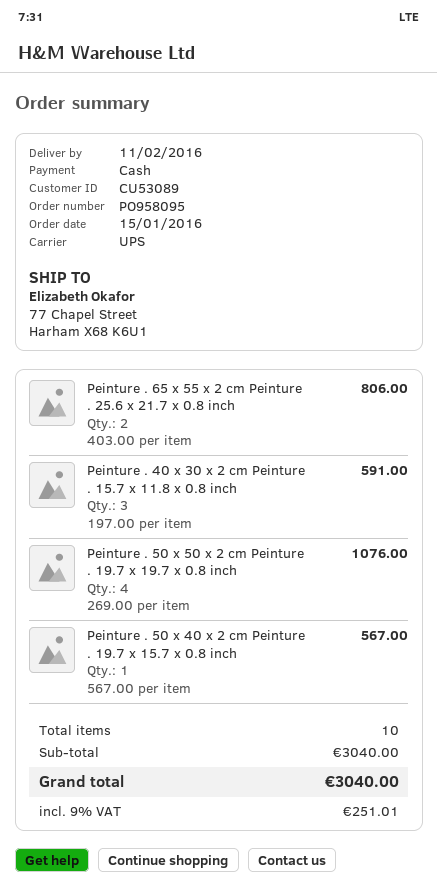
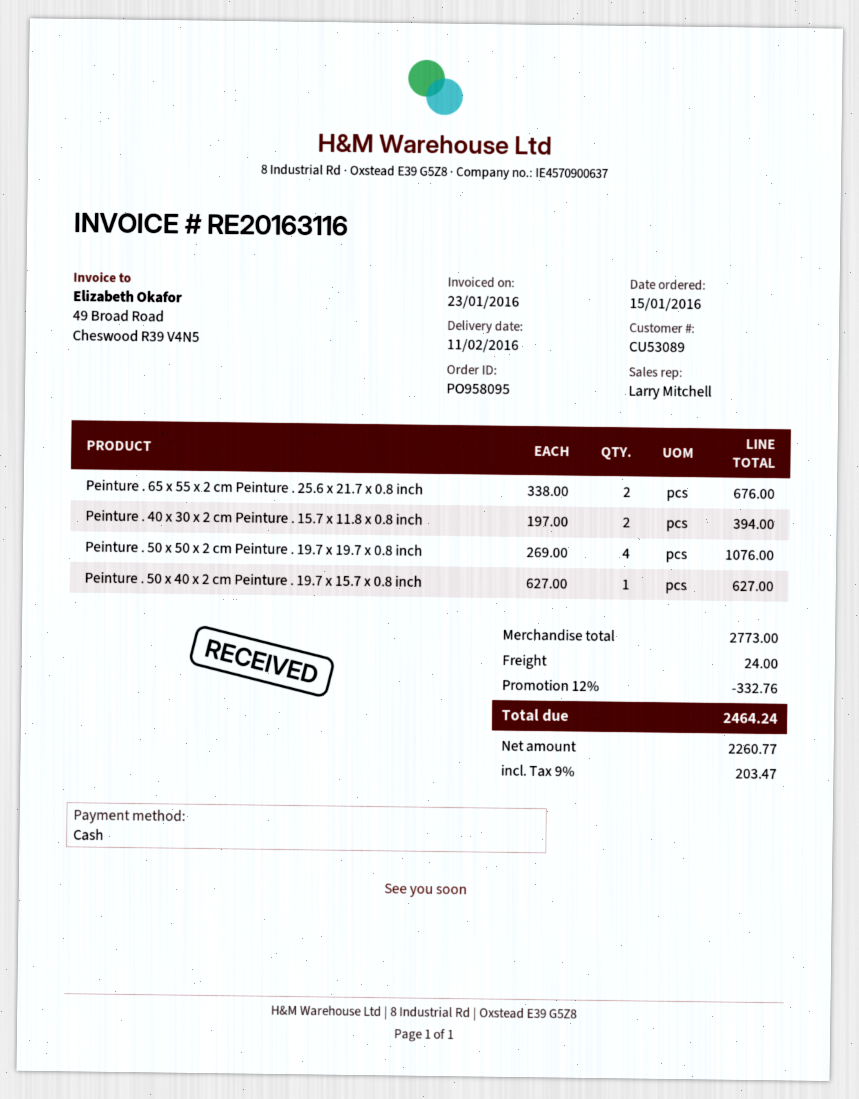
Peinture . 65 x 55 x 2 cm Peinture . 25.6 x 21.7 x 0.8 inch: 2 x 403.00 = 806.00 -> 2 x 338.00 = 676.00
Peinture . 40 x 30 x 2 cm Peinture . 15.7 x 11.8 x 0.8 inch: 3 x 197.00 = 591.00 -> 2 x 197.00 = 394.00
Peinture . 50 x 40 x 2 cm Peinture . 19.7 x 15.7 x 0.8 inch: 1 x 567.00 = 567.00 -> 1 x 627.00 = 627.00
subtotal: 3040.00 -> 2773.00
discount: none -> 12% = 332.76
shipping: none -> 24.00
tax: 9% = 251.01 -> 9% = 203.47
total: 3040.00 -> 2464.24

